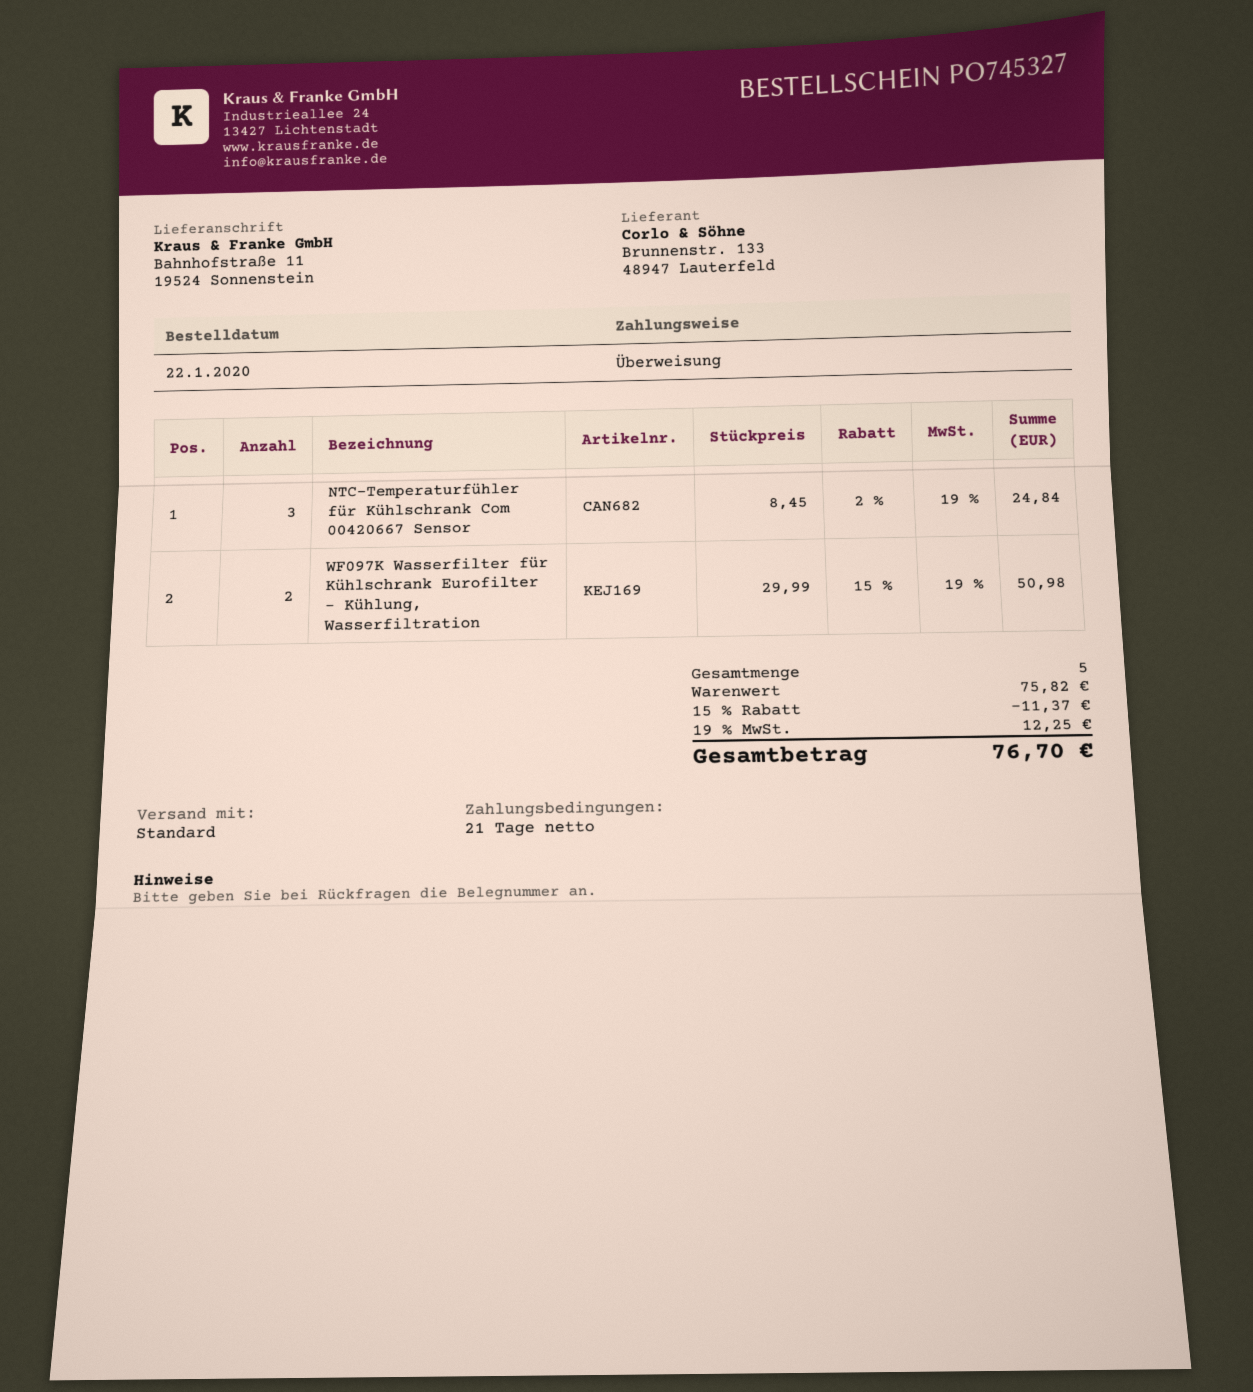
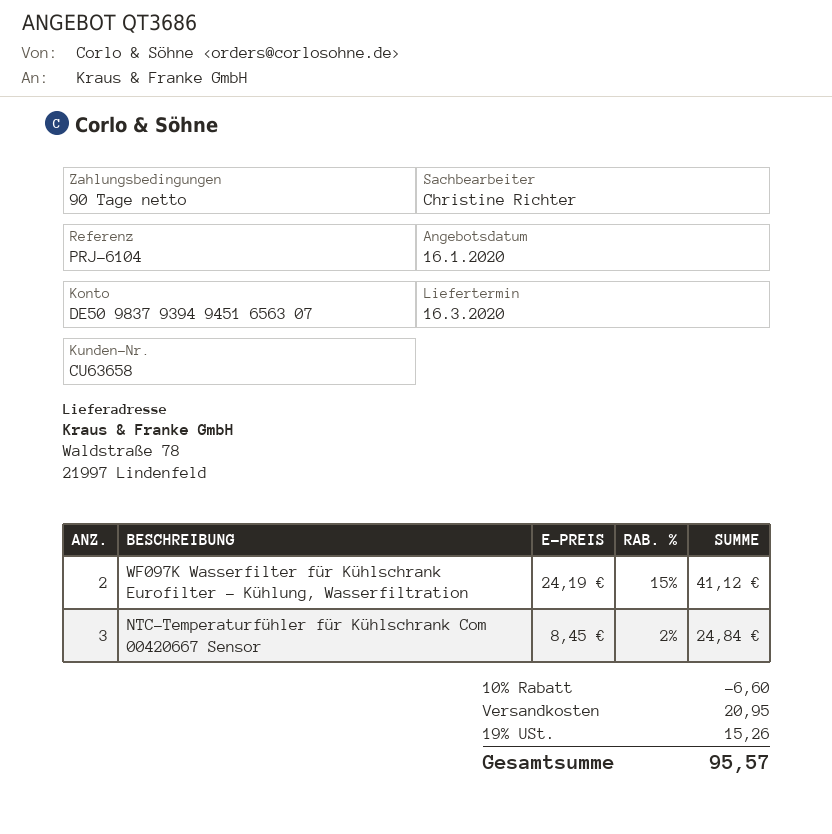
payment terms: 21 days -> 90 days
ship to: Bahnhofstraße 11, 19524 Sonnenstein -> Waldstraße 78, 21997 Lindenfeld
WF097K Wasserfilter für Kühlschrank Eurofilter - Kühlung, Wasserfiltration: 2 x 29.99 - 15% = 50.98 -> 2 x 24.19 - 15% = 41.12
discount: 15% = 11.37 -> 10% = 6.60
shipping: none -> 20.95
tax: 19% = 12.25 -> 19% = 15.26
total: 76.70 -> 95.57

